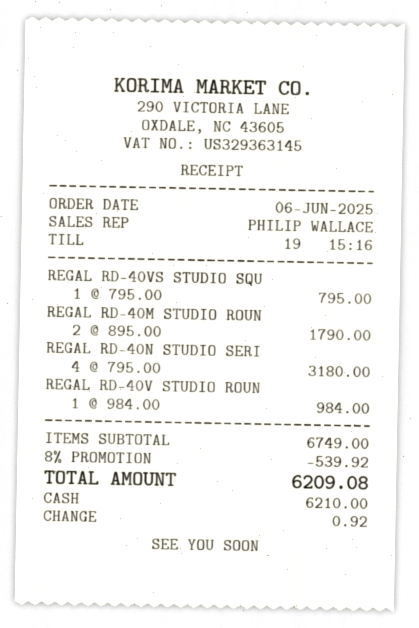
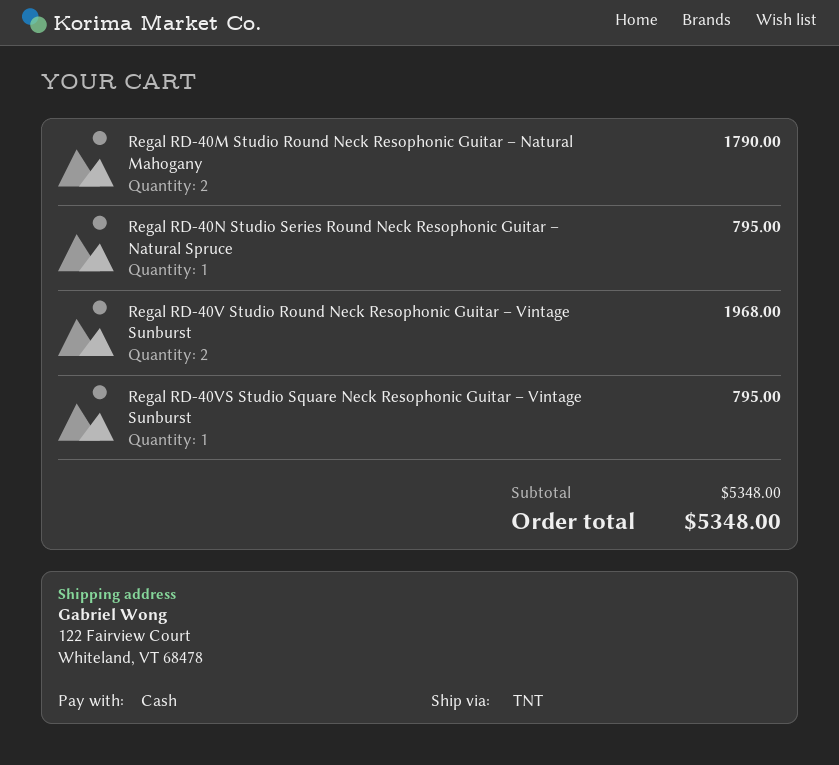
REGAL RD-40N STUDIO SERI: 4 for 3180.00 -> 1 for 795.00
REGAL RD-40V STUDIO ROUN: 1 for 984.00 -> 2 for 1968.00
subtotal: 6749.00 -> 5348.00
discount: 8% = 539.92 -> none
total: 6209.08 -> 5348.00

